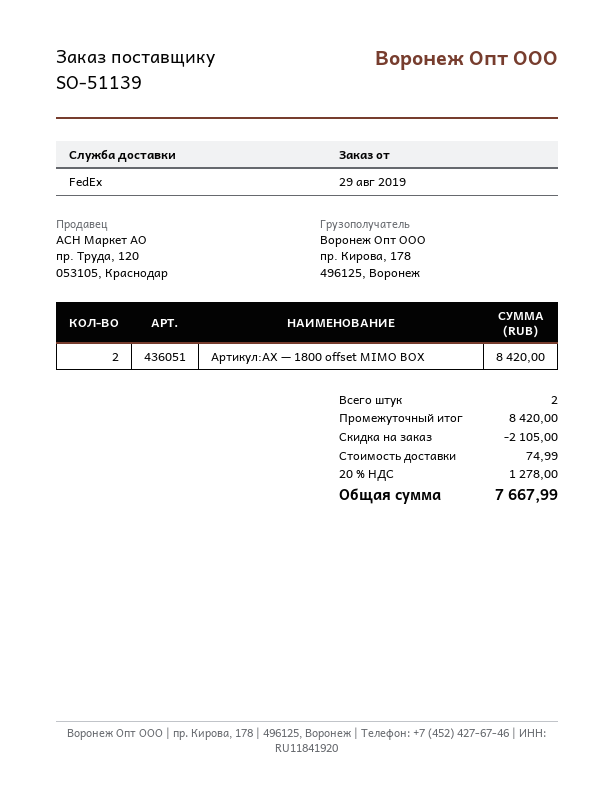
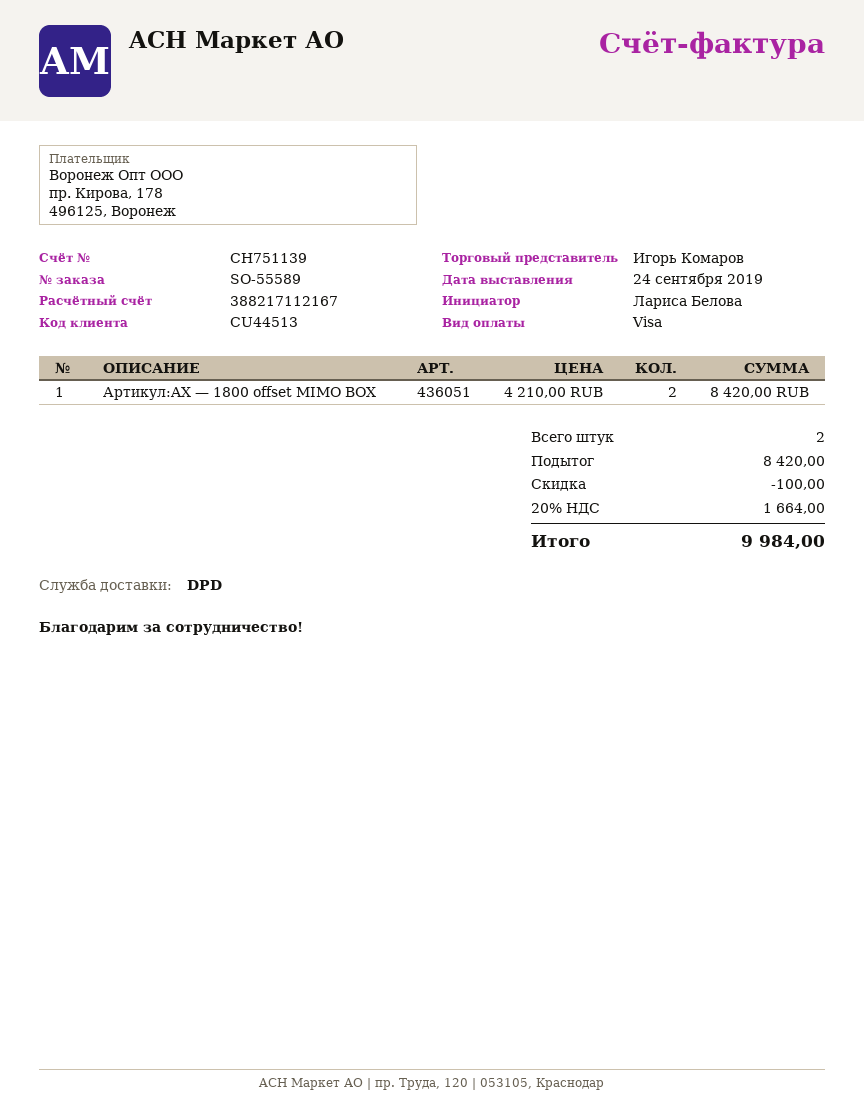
order number: SO-51139 -> SO-55589
shipping method: FedEx -> DPD
discount: 2105.00 -> 100.00
shipping: 74.99 -> none
tax: 20% = 1278.00 -> 20% = 1664.00
total: 7667.99 -> 9984.00

